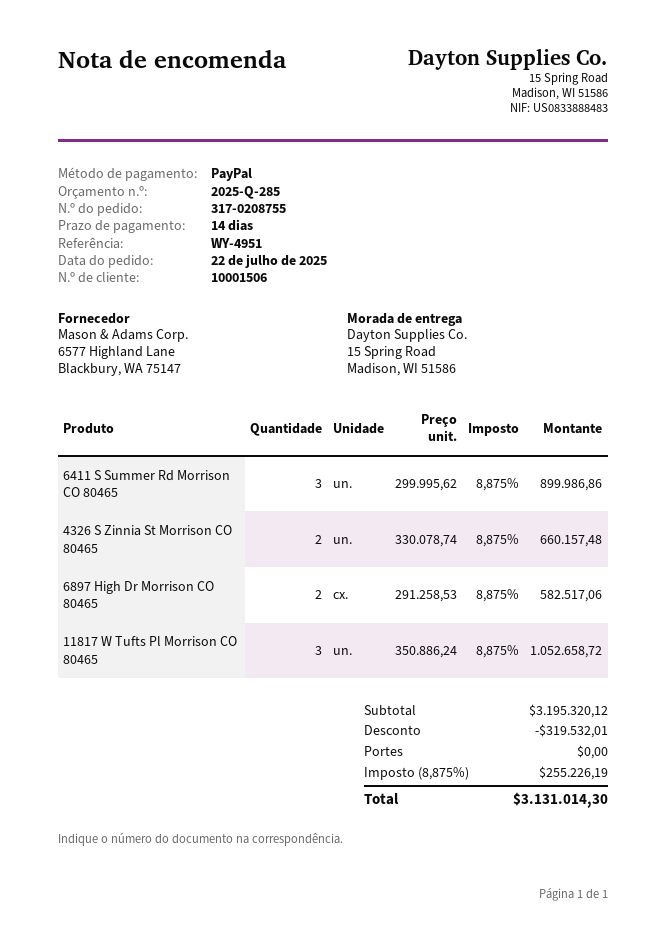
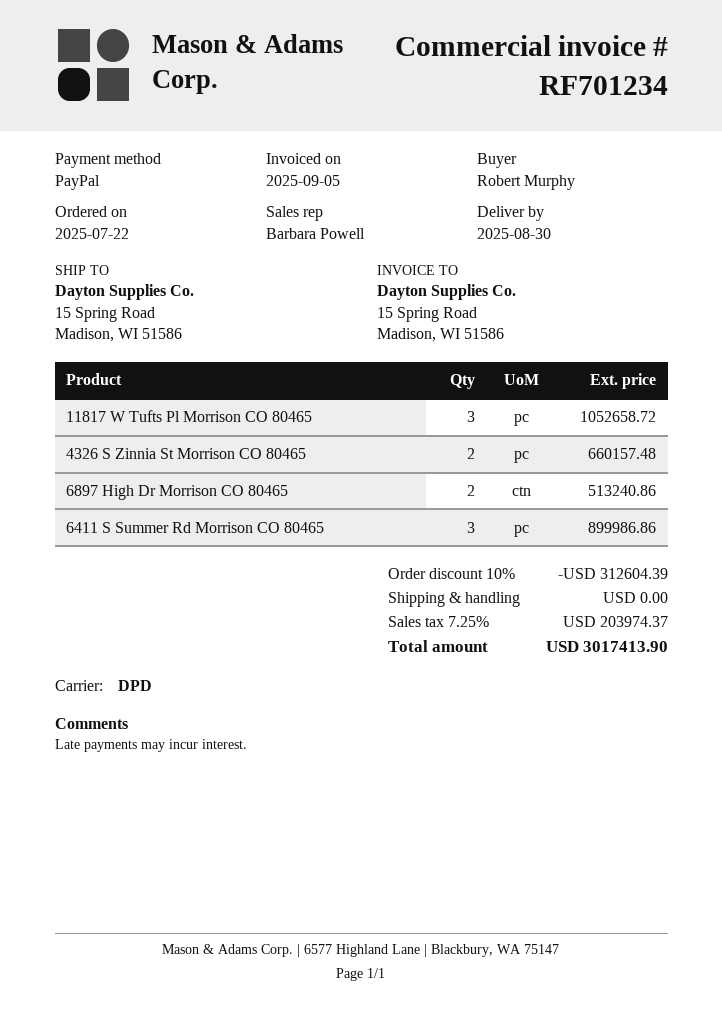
6897 High Dr Morrison CO 80465: 2 for 582517.06 -> 2 for 513240.86
discount: 319532.01 -> 312604.39
tax: 8.875% = 255226.19 -> 7.25% = 203974.37
total: 3131014.30 -> 3017413.90

